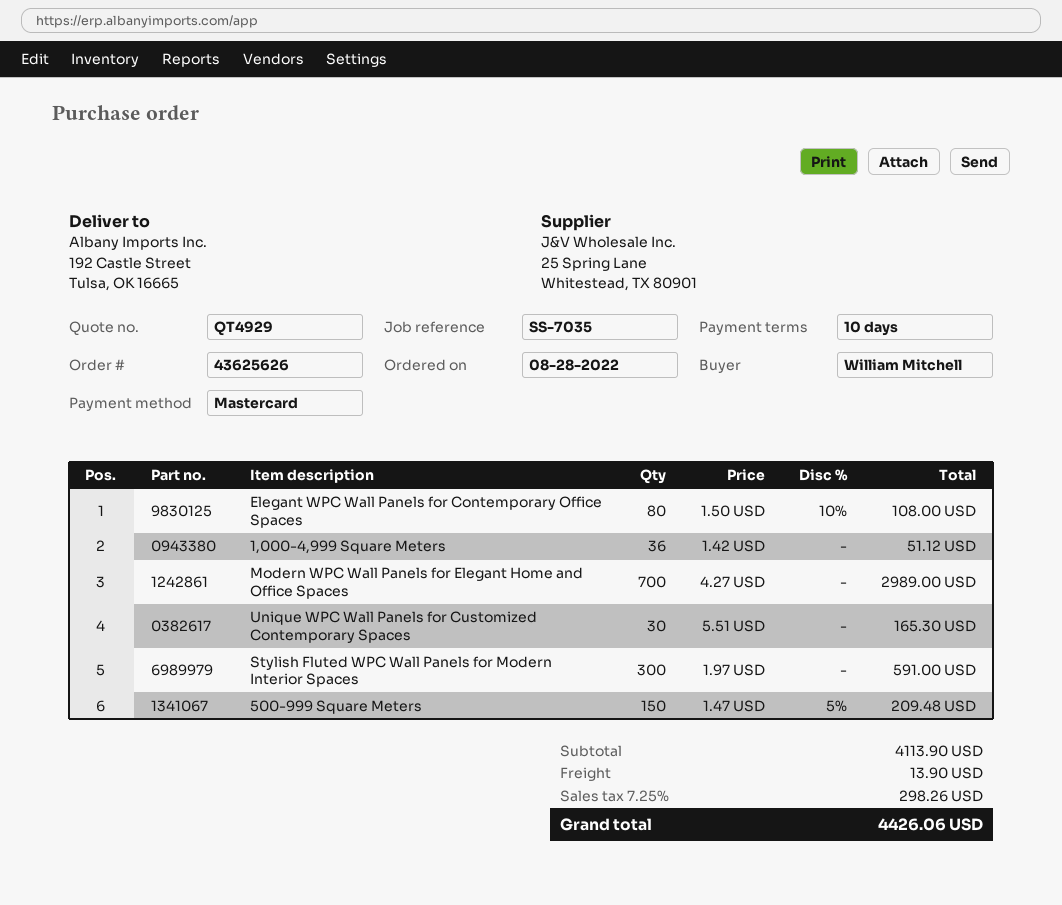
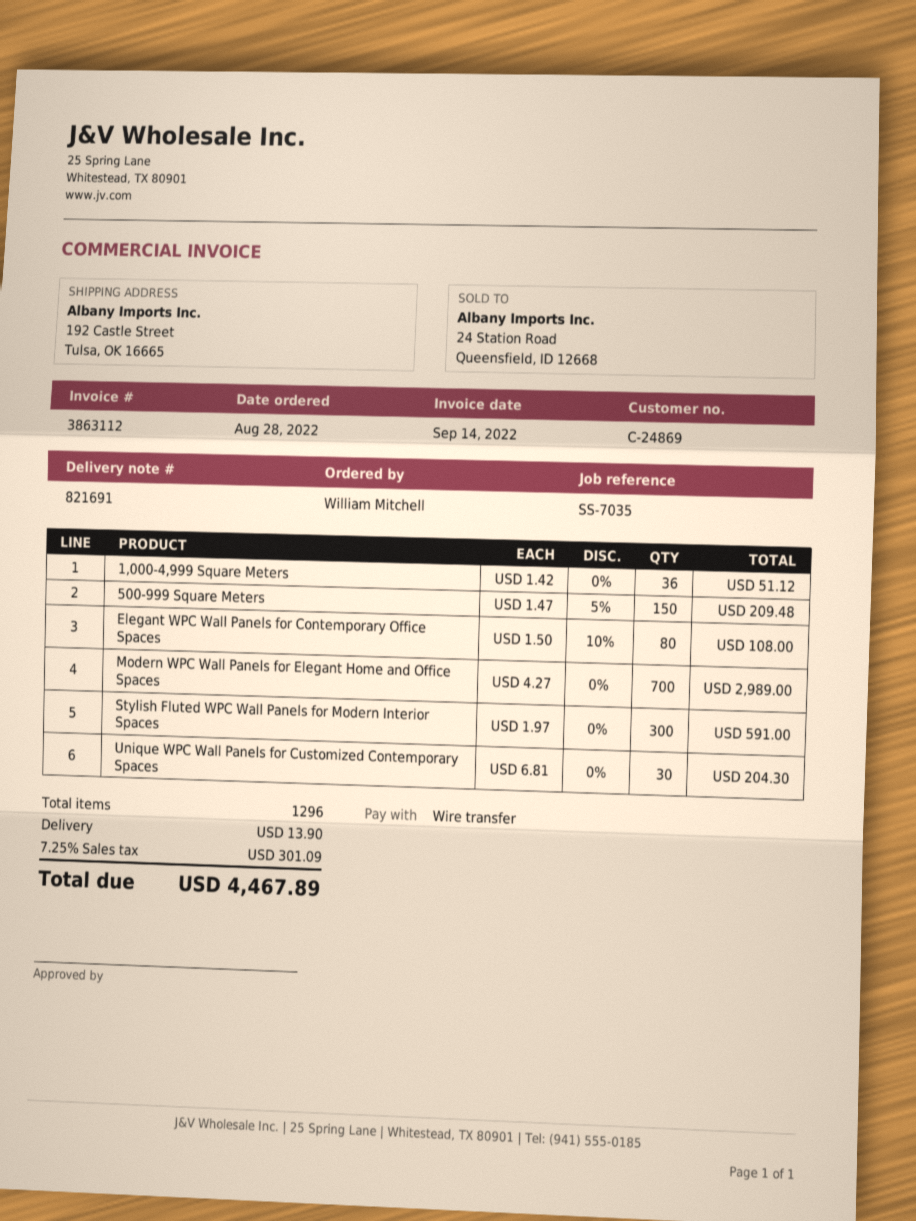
payment method: Mastercard -> bank transfer
Unique WPC Wall Panels for Customized Contemporary Spaces: 30 x 5.51 = 165.30 -> 30 x 6.81 = 204.30
tax: 7.25% = 298.26 -> 7.25% = 301.09
total: 4426.06 -> 4467.89

